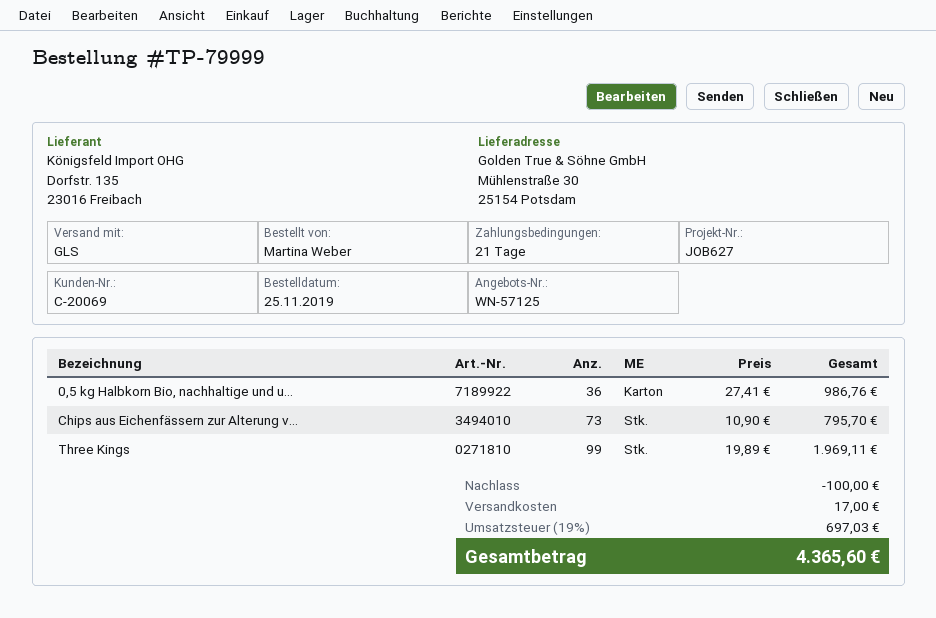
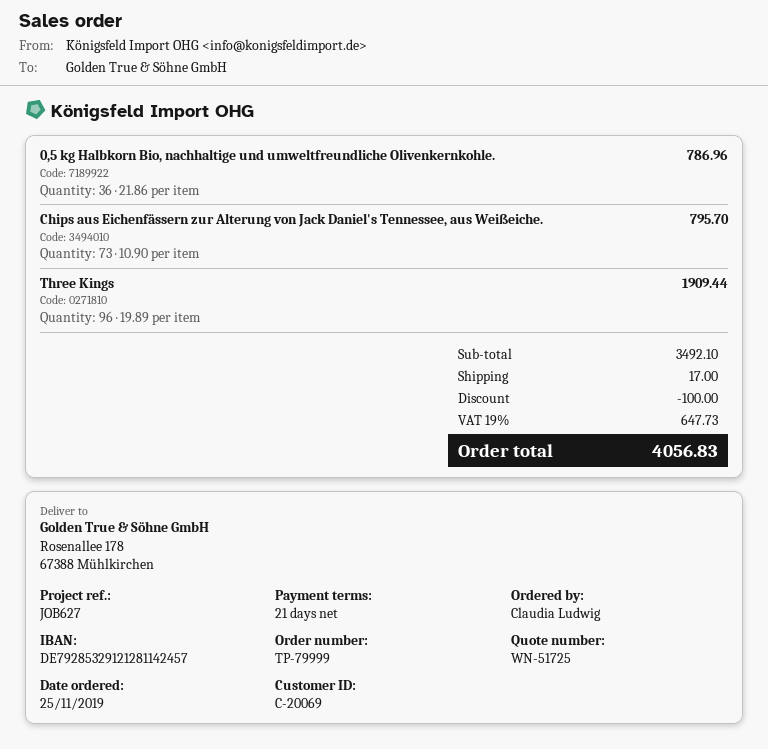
quote number: WN-57125 -> WN-51725
ordered by: Martina Weber -> Claudia Ludwig
ship to: Mühlenstraße 30, 25154 Potsdam -> Rosenallee 178, 67388 Mühlkirchen
0,5 kg Halbkorn Bio, nachhaltige und u...: 36 x 27.41 = 986.76 -> 36 x 21.86 = 786.96
Three Kings: 99 x 19.89 = 1969.11 -> 96 x 19.89 = 1909.44
tax: 19% = 697.03 -> 19% = 647.73
total: 4365.60 -> 4056.83

